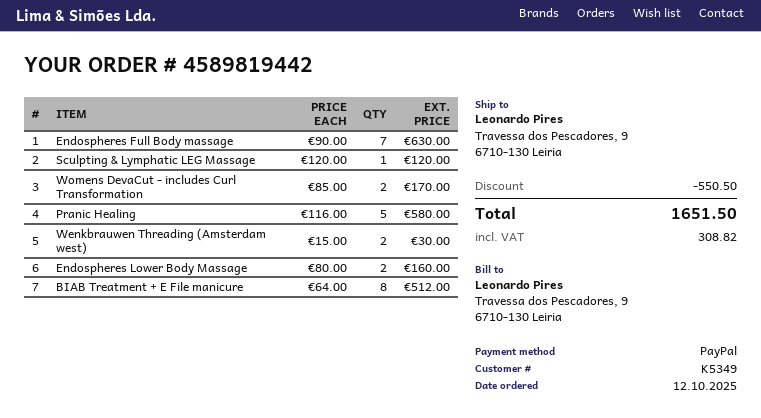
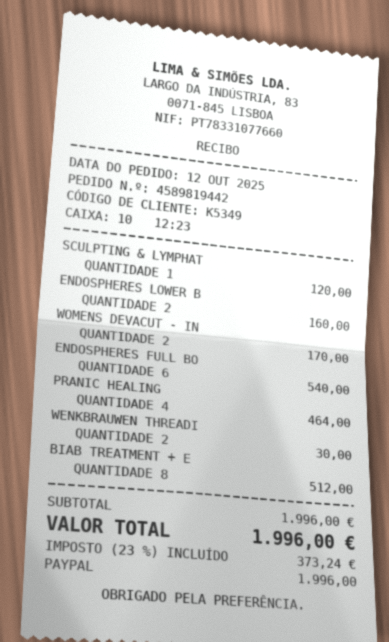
Endospheres Full Body massage: 7 for 630.00 -> 6 for 540.00
Pranic Healing: 5 for 580.00 -> 4 for 464.00
discount: 550.50 -> none
tax: 308.82 -> 373.24
total: 1651.50 -> 1996.00

